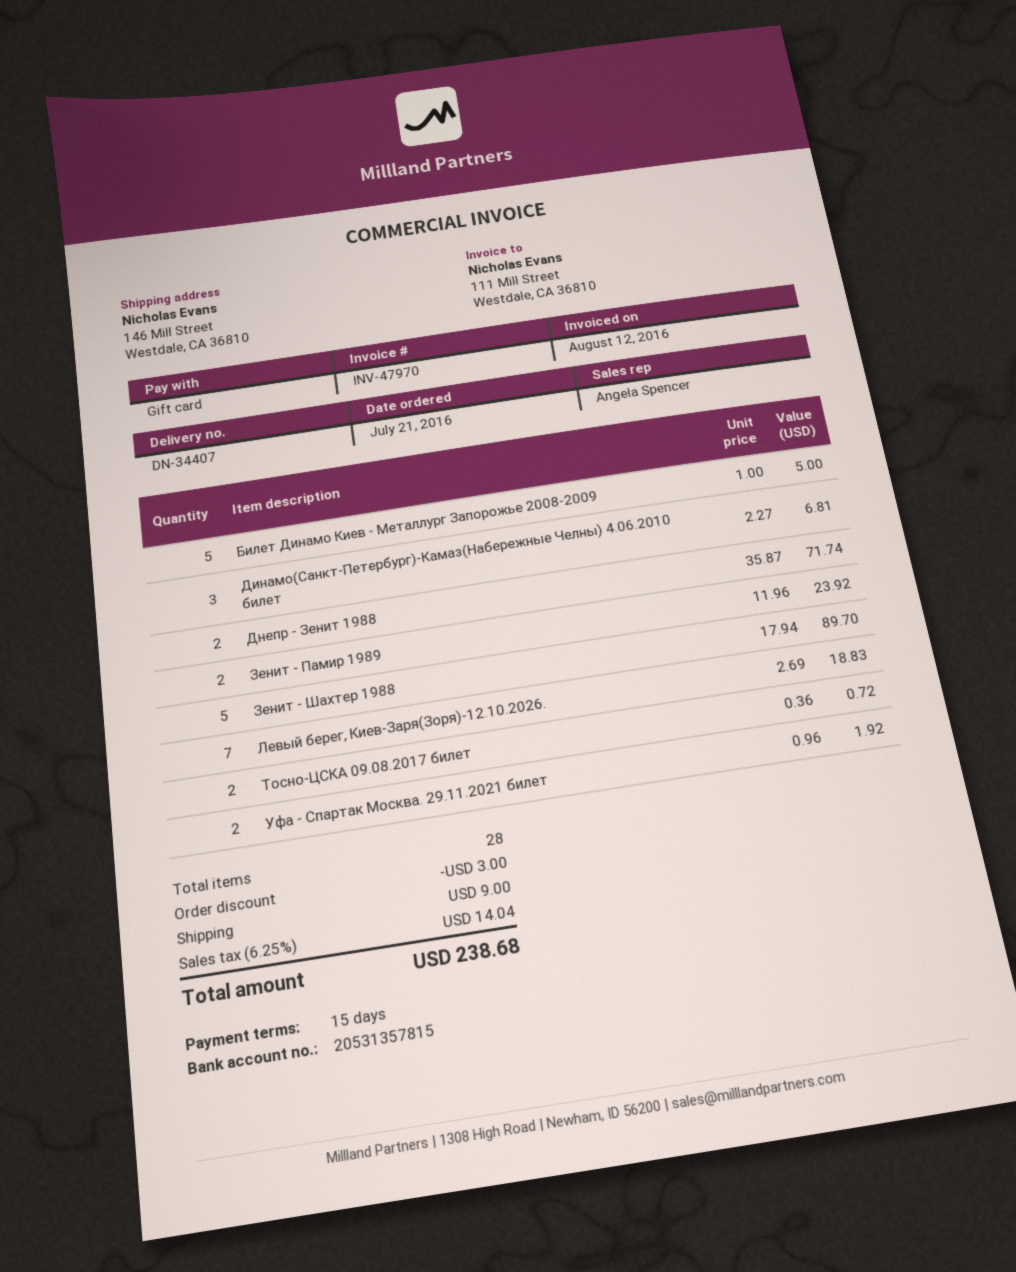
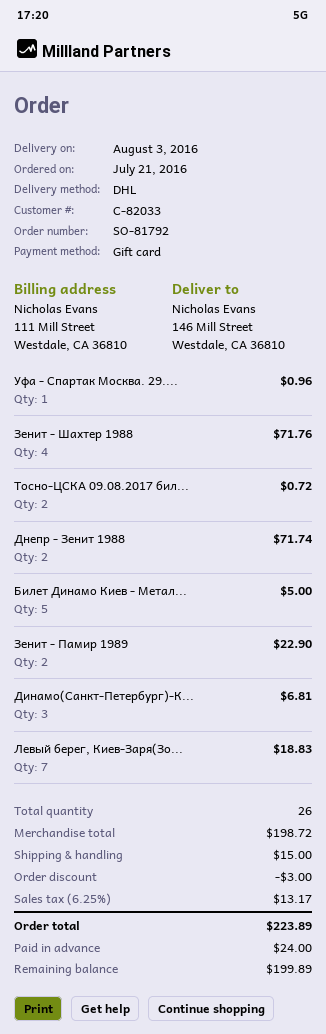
Зенит - Памир 1989: 2 for 23.92 -> 2 for 22.90
Зенит - Шахтер 1988: 5 for 89.70 -> 4 for 71.76
Уфа - Спартак Москва. 29.11.2021 билет: 2 for 1.92 -> 1 for 0.96
total quantity: 28 -> 26
shipping: 9.00 -> 15.00
tax: 6.25% = 14.04 -> 6.25% = 13.17
total: 238.68 -> 223.89

